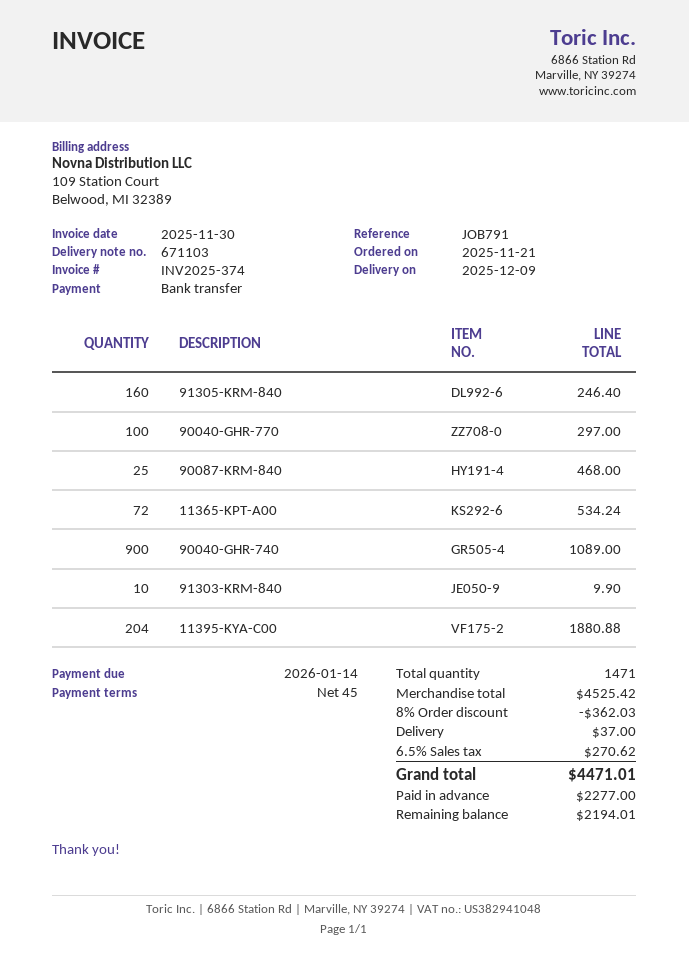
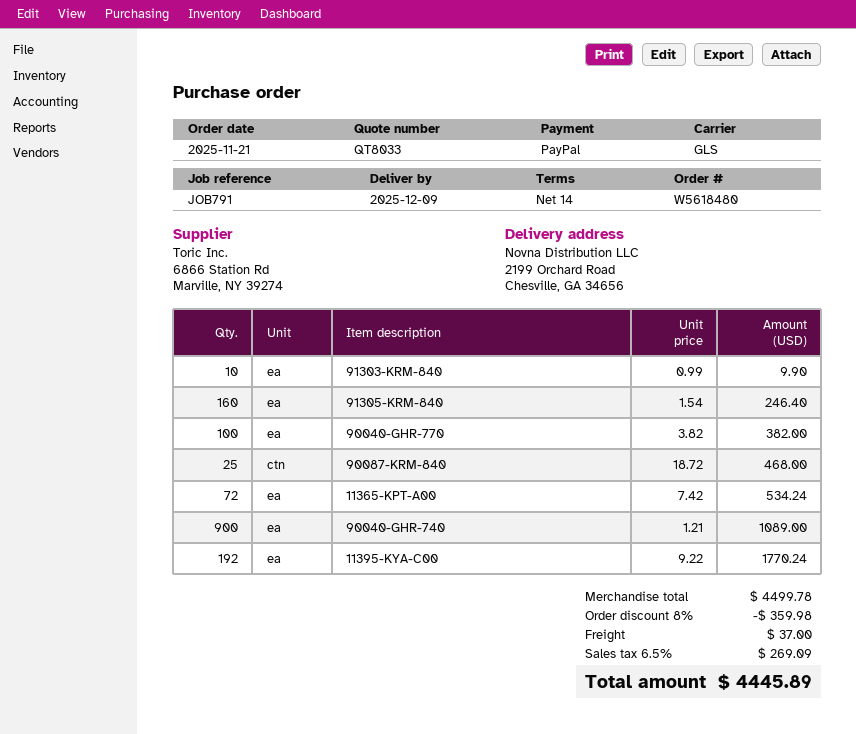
payment terms: 45 days -> 14 days
payment method: bank transfer -> PayPal
90040-GHR-770: 100 for 297.00 -> 100 for 382.00
11395-KYA-C00: 204 for 1880.88 -> 192 for 1770.24
subtotal: 4525.42 -> 4499.78
discount: 8% = 362.03 -> 8% = 359.98
tax: 6.5% = 270.62 -> 6.5% = 269.09
total: 4471.01 -> 4445.89

